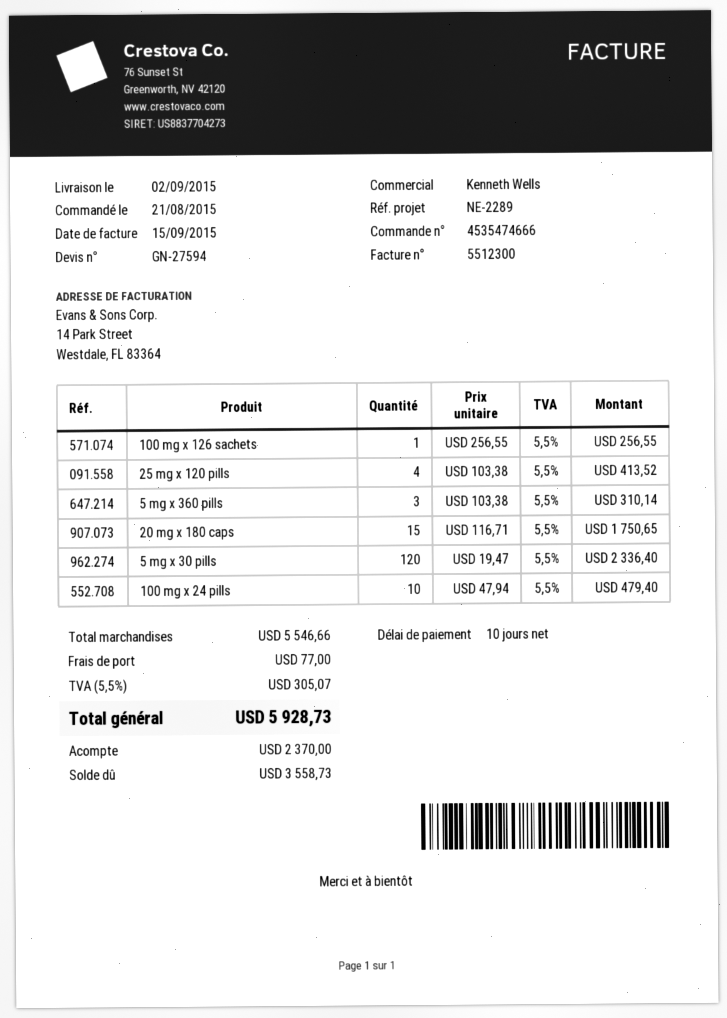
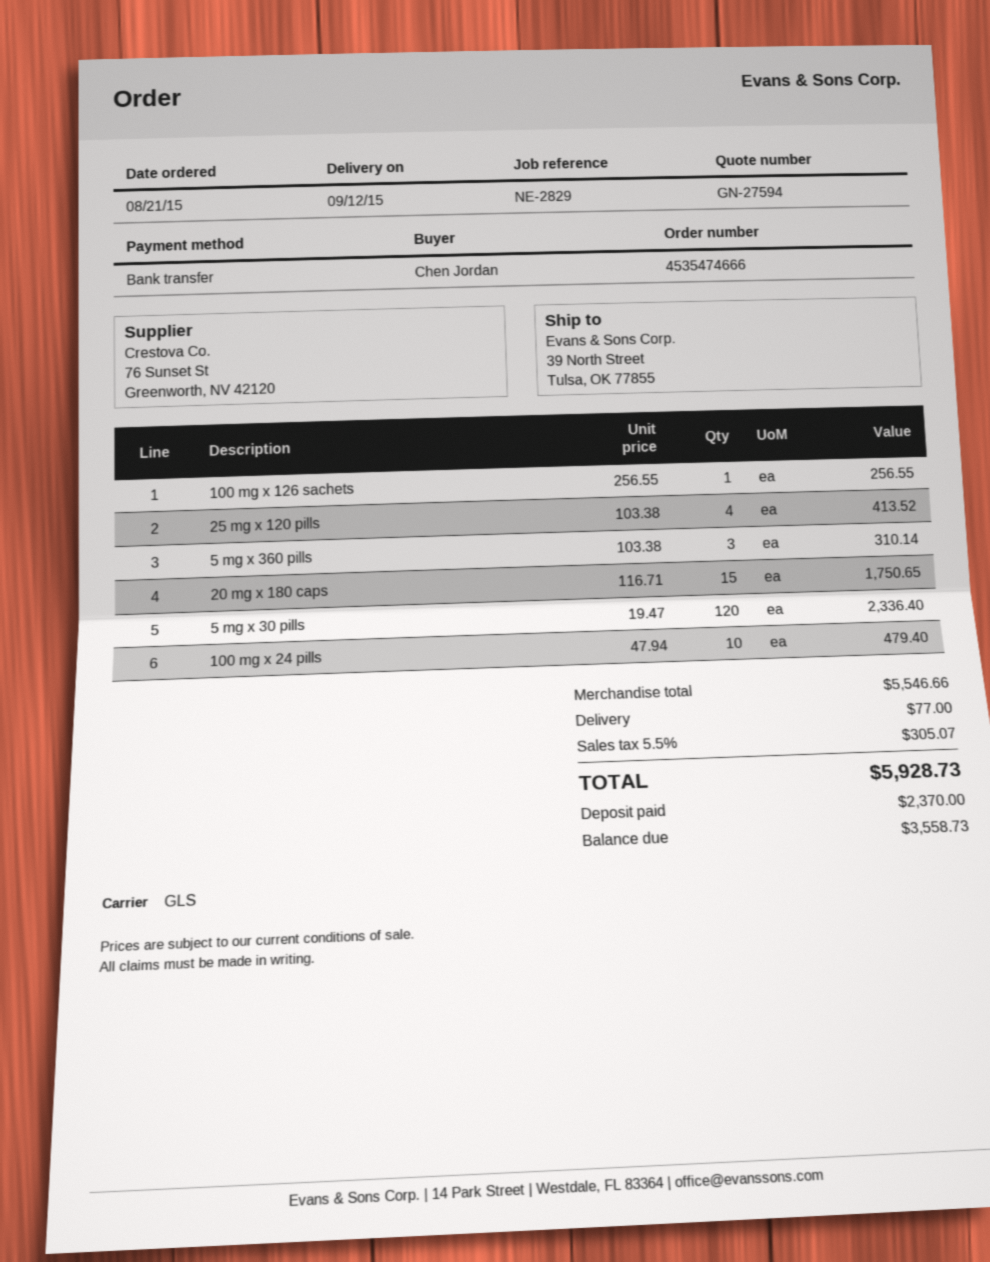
delivery date: 2015-09-02 -> 2015-09-12
reference: NE-2289 -> NE-2829

